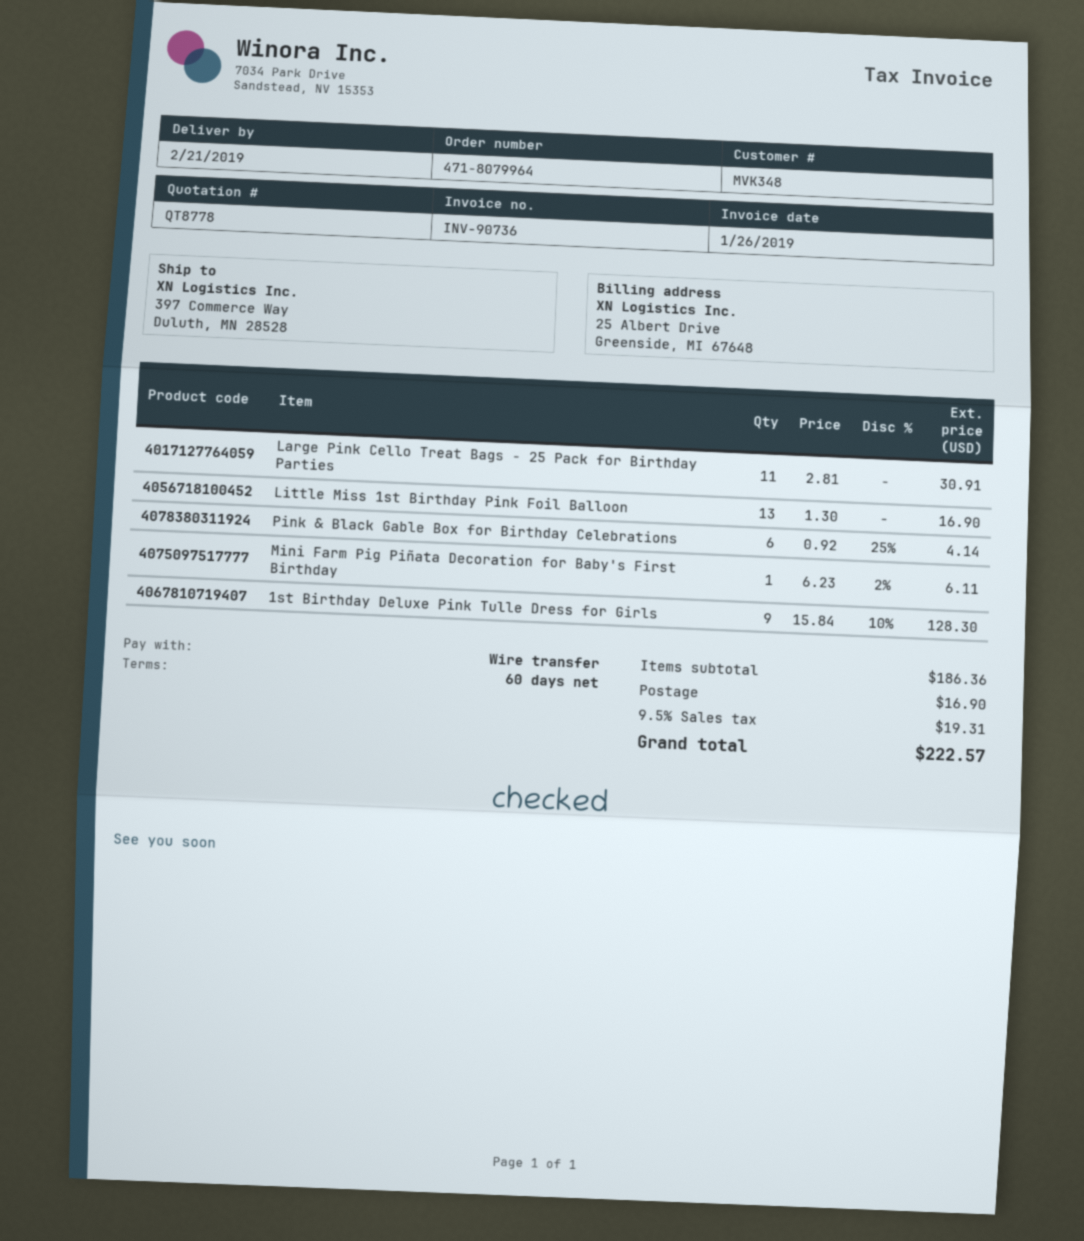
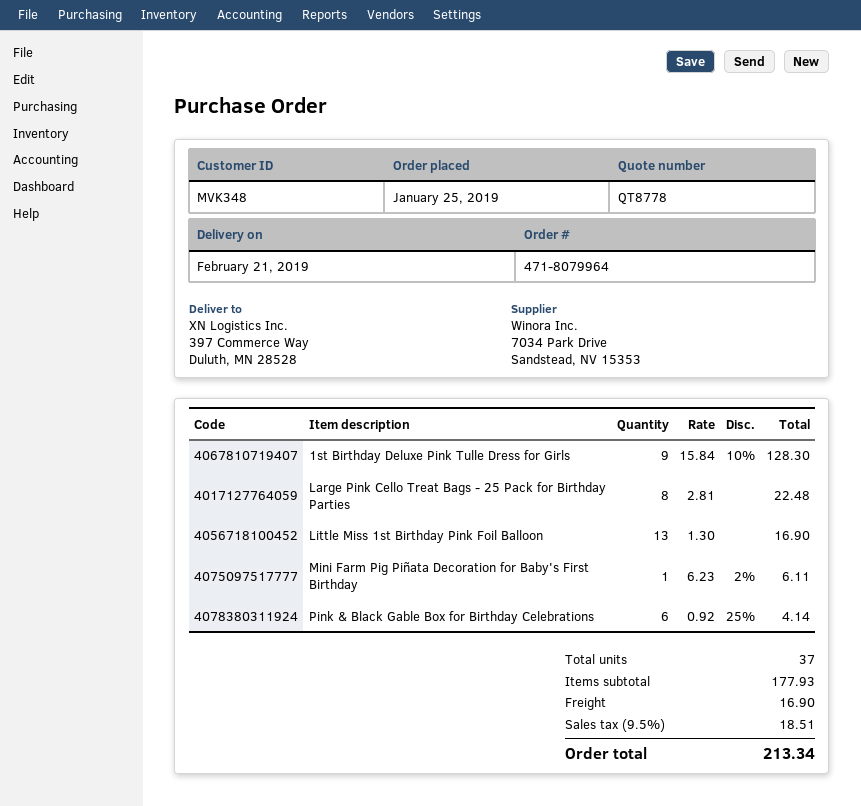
Large Pink Cello Treat Bags - 25 Pack for Birthday Parties: 11 x 2.81 = 30.91 -> 8 x 2.81 = 22.48
subtotal: 186.36 -> 177.93
tax: 9.5% = 19.31 -> 9.5% = 18.51
total: 222.57 -> 213.34

